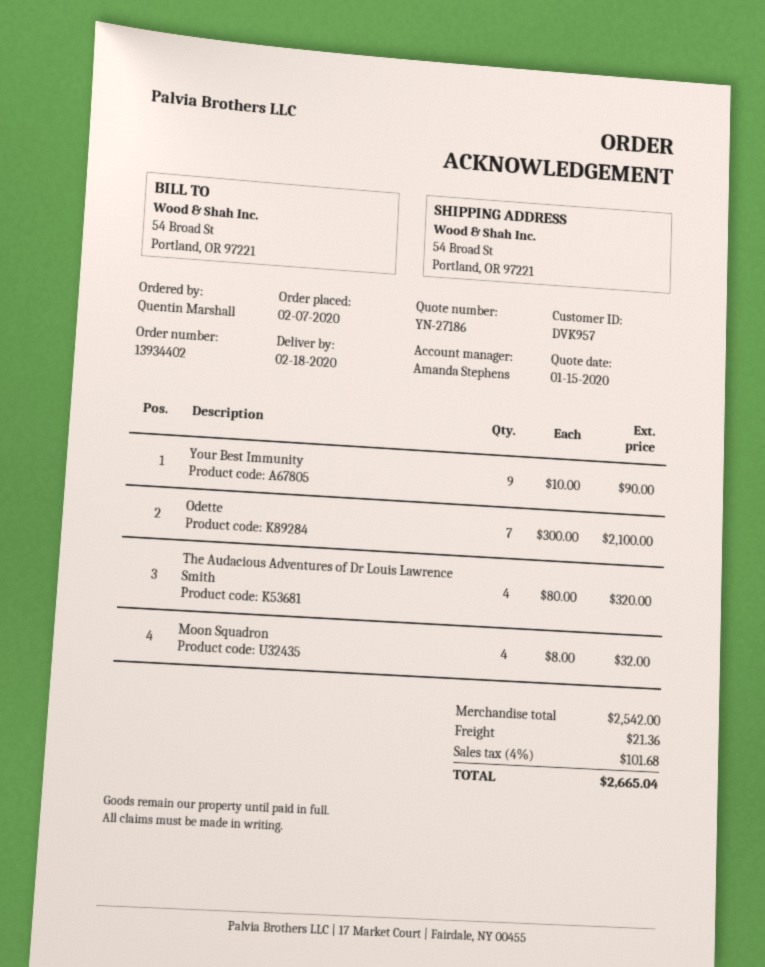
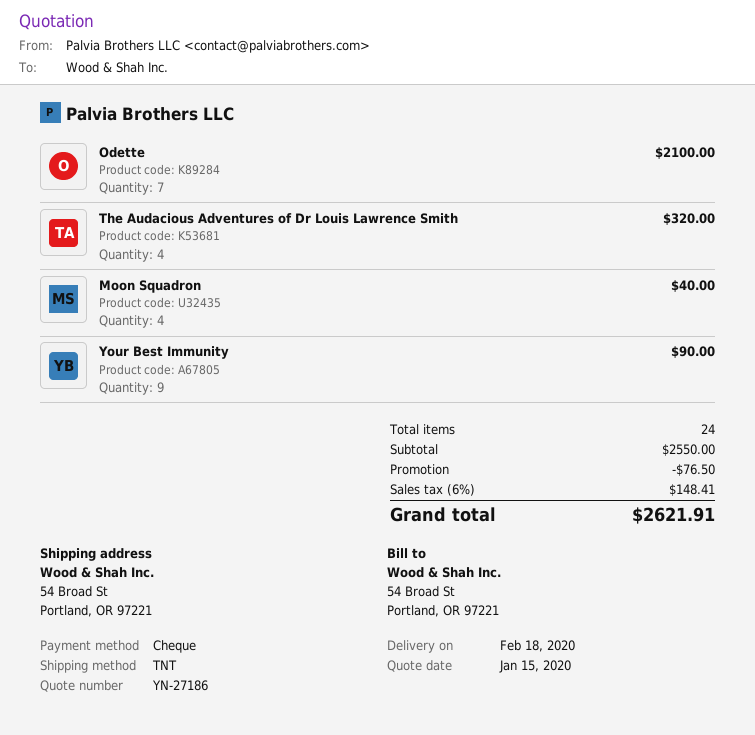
Moon Squadron: 4 for 32.00 -> 4 for 40.00
subtotal: 2542.00 -> 2550.00
discount: none -> 76.50
shipping: 21.36 -> none
tax: 4% = 101.68 -> 6% = 148.41
total: 2665.04 -> 2621.91

